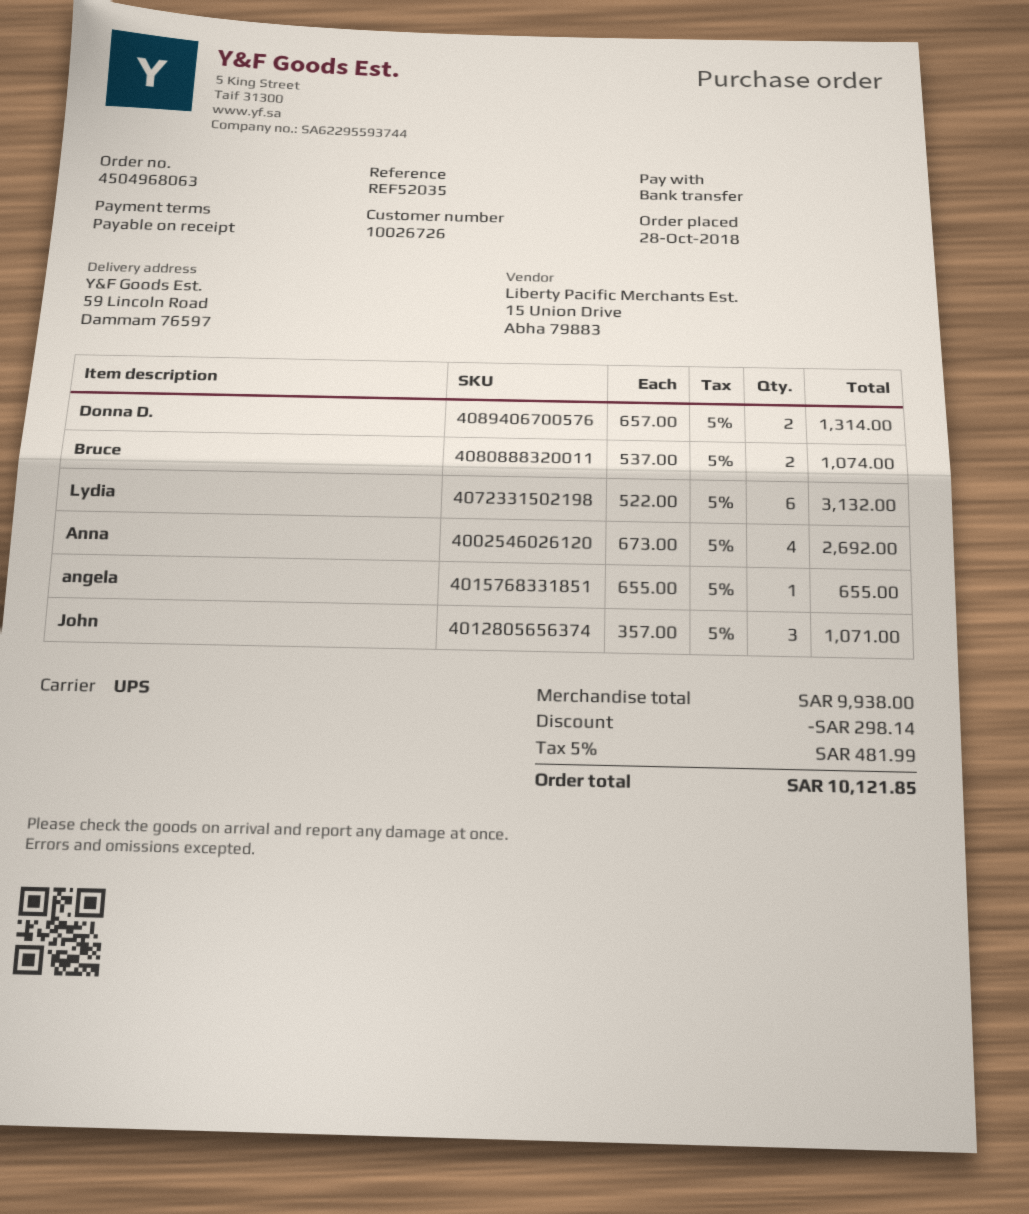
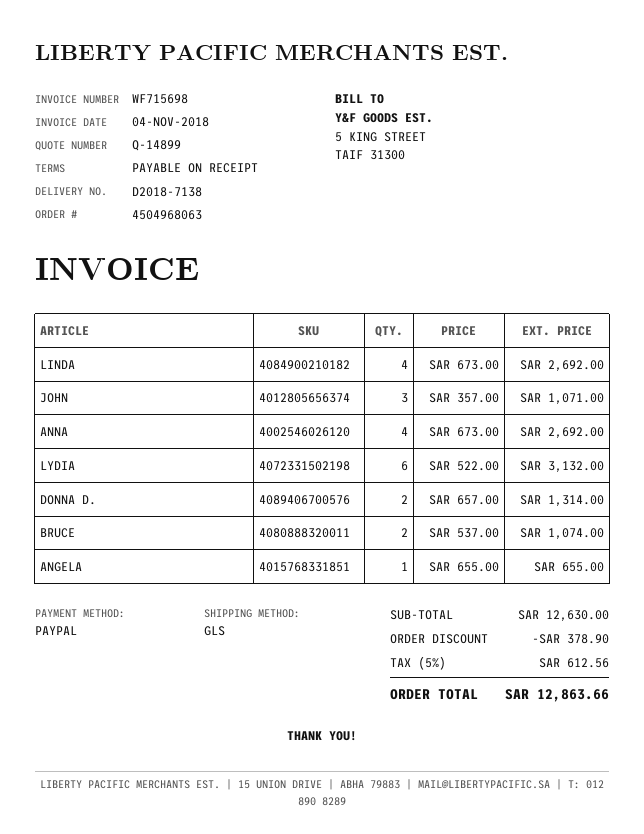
payment method: bank transfer -> PayPal
shipping method: UPS -> GLS
LINDA: none -> 4 x 673.00 = 2692.00
subtotal: 9938.00 -> 12630.00
discount: 298.14 -> 378.90
tax: 5% = 481.99 -> 5% = 612.56
total: 10121.85 -> 12863.66

